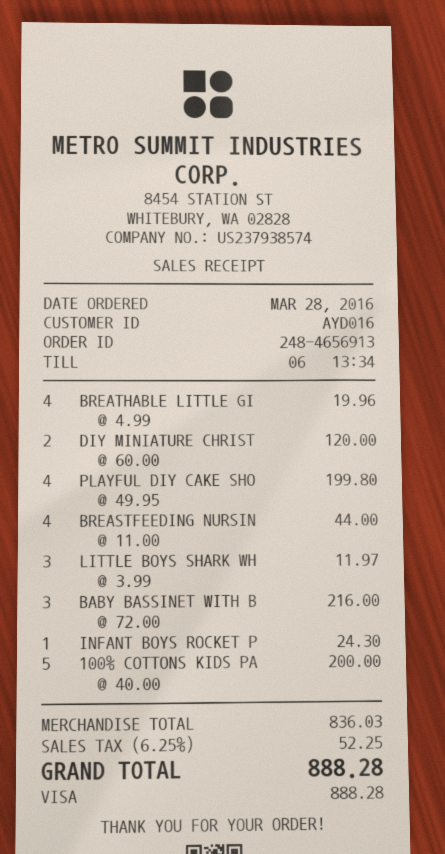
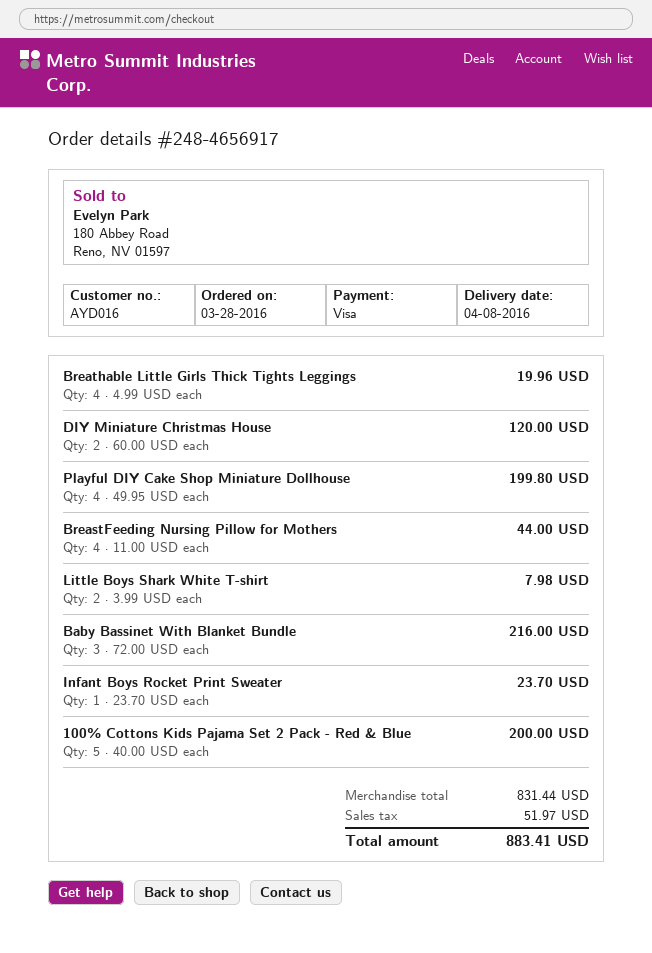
order number: 248-4656913 -> 248-4656917
LITTLE BOYS SHARK WH: 3 x 3.99 = 11.97 -> 2 x 3.99 = 7.98
INFANT BOYS ROCKET P: 1 x 24.30 = 24.30 -> 1 x 23.70 = 23.70
subtotal: 836.03 -> 831.44
tax: 52.25 -> 51.97
total: 888.28 -> 883.41

